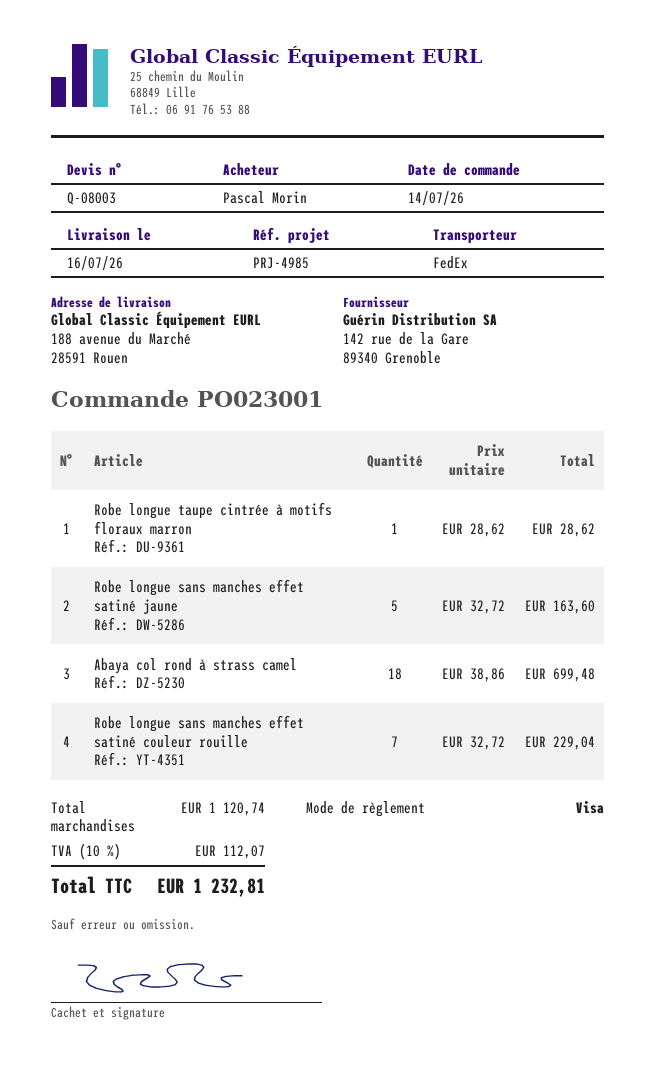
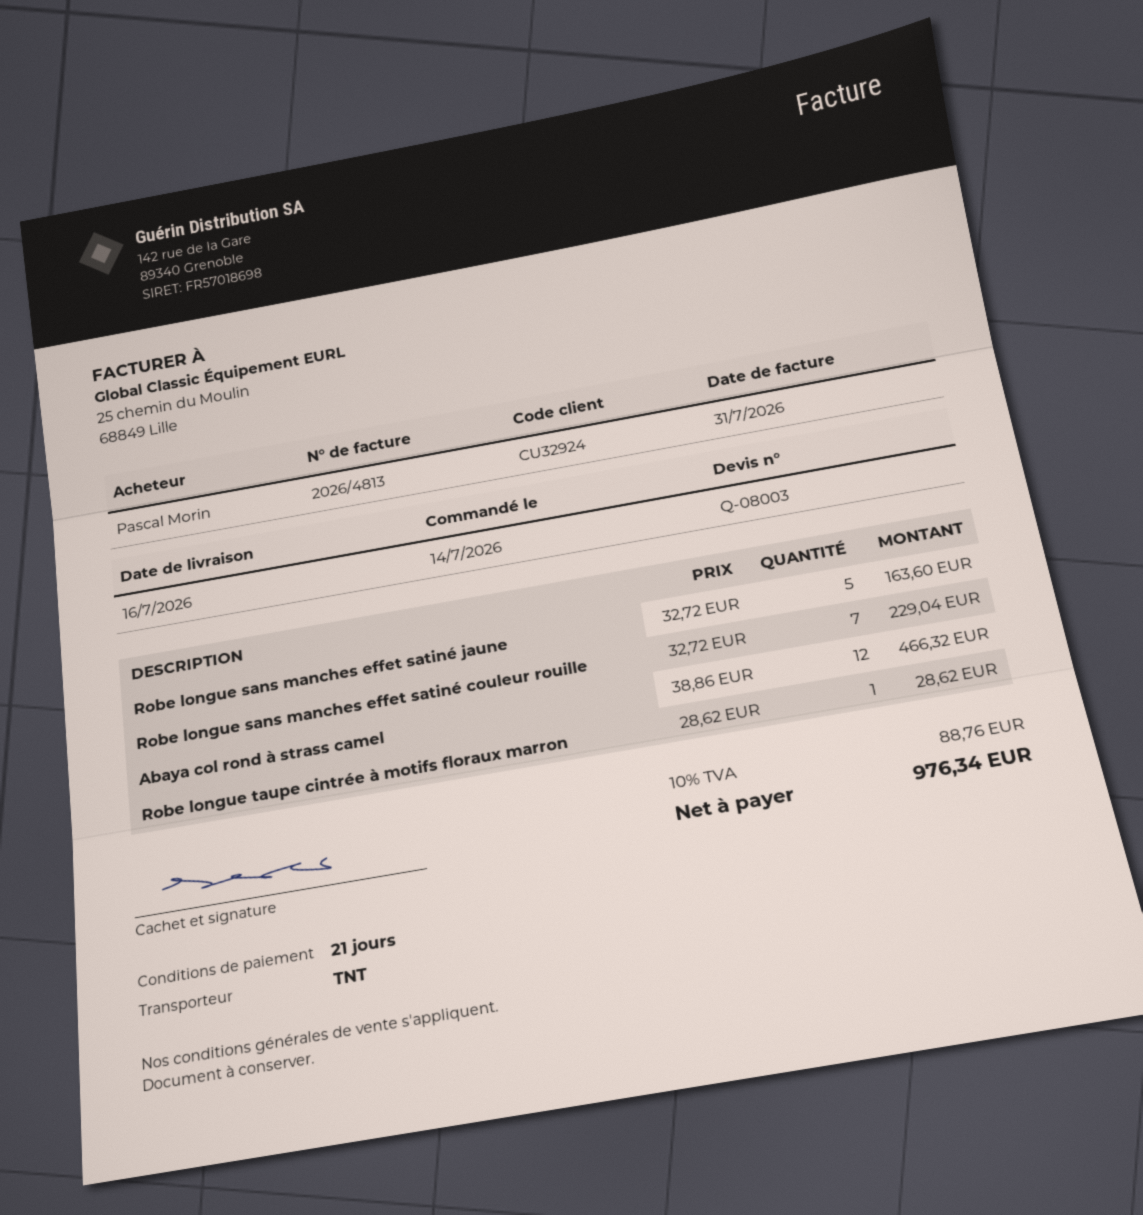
shipping method: FedEx -> TNT
Abaya col rond à strass camel: 18 x 38.86 = 699.48 -> 12 x 38.86 = 466.32
tax: 10% = 112.07 -> 10% = 88.76
total: 1232.81 -> 976.34

